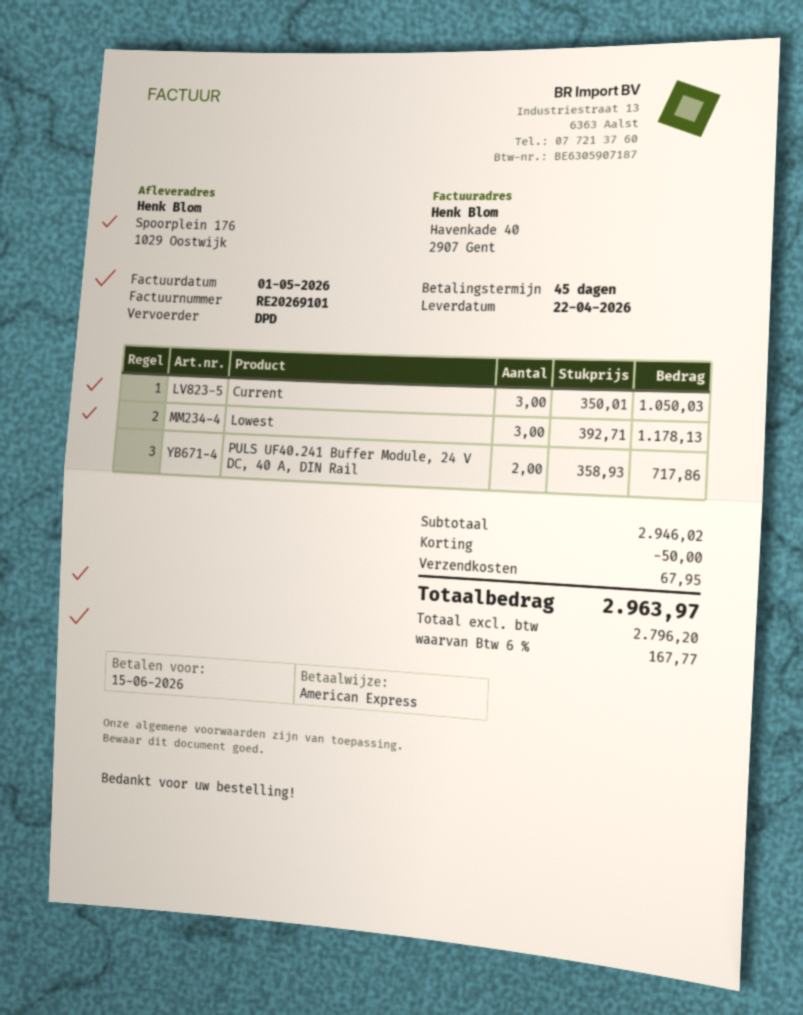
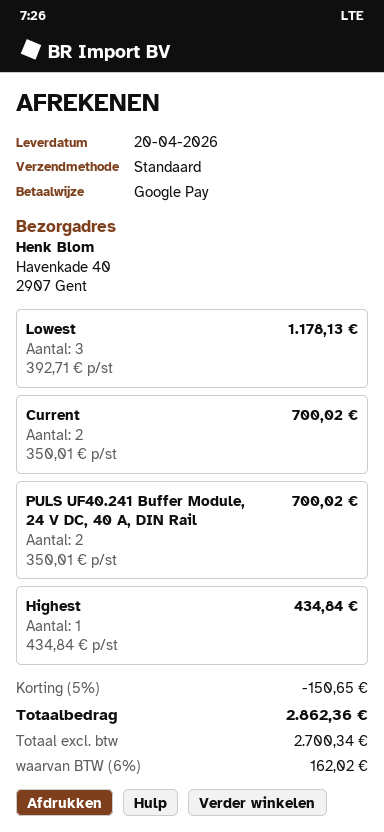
delivery date: 2026-04-22 -> 2026-04-20
payment method: American Express -> Google Pay
shipping method: DPD -> standard
ship to: Spoorplein 176, 1029 Oostwijk -> Havenkade 40, 2907 Gent
Current: 3 x 350.01 = 1050.03 -> 2 x 350.01 = 700.02
PULS UF40.241 Buffer Module, 24 V DC, 40 A, DIN Rail: 2 x 358.93 = 717.86 -> 2 x 350.01 = 700.02
Highest: none -> 1 x 434.84 = 434.84
discount: 50.00 -> 150.65
shipping: 67.95 -> none
net: 2796.20 -> 2700.34
tax: 6% = 167.77 -> 6% = 162.02
total: 2963.97 -> 2862.36

